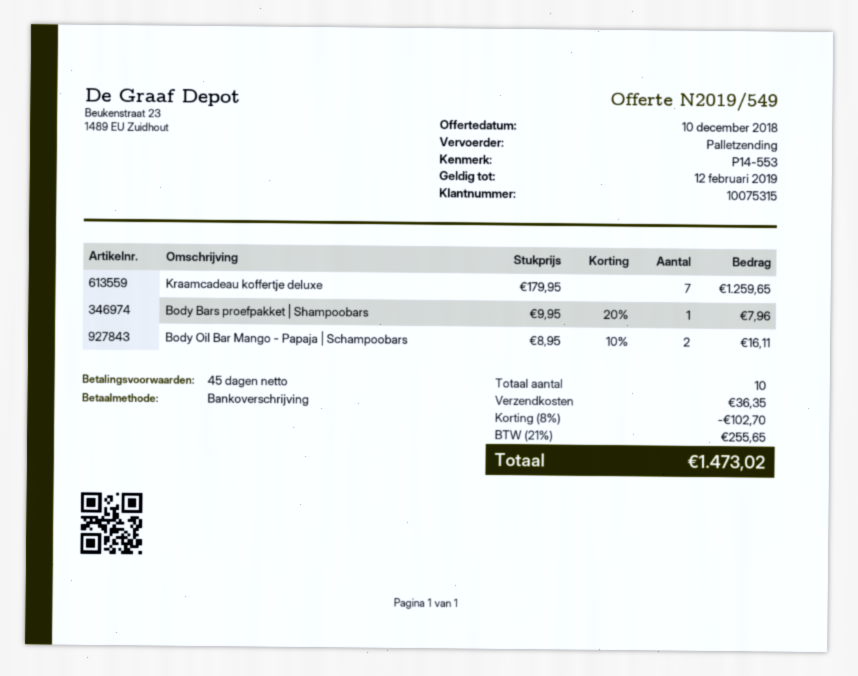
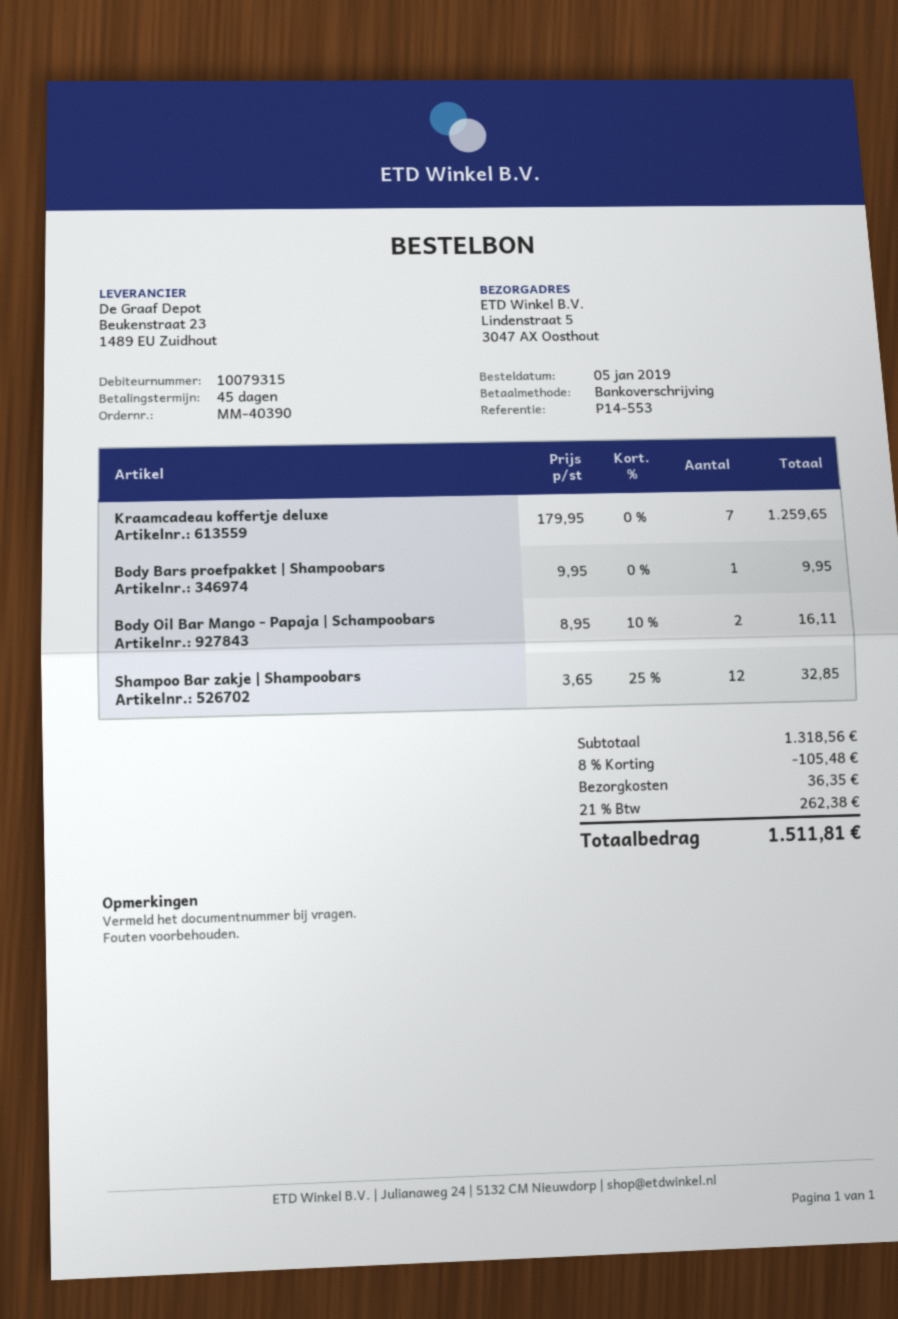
customer number: 10075315 -> 10079315
Body Bars proefpakket | Shampoobars: 1 x 9.95 - 20% = 7.96 -> 1 x 9.95 = 9.95
Shampoo Bar zakje | Shampoobars: none -> 12 x 3.65 - 25% = 32.85
discount: 8% = 102.70 -> 8% = 105.48
tax: 21% = 255.65 -> 21% = 262.38
total: 1473.02 -> 1511.81

